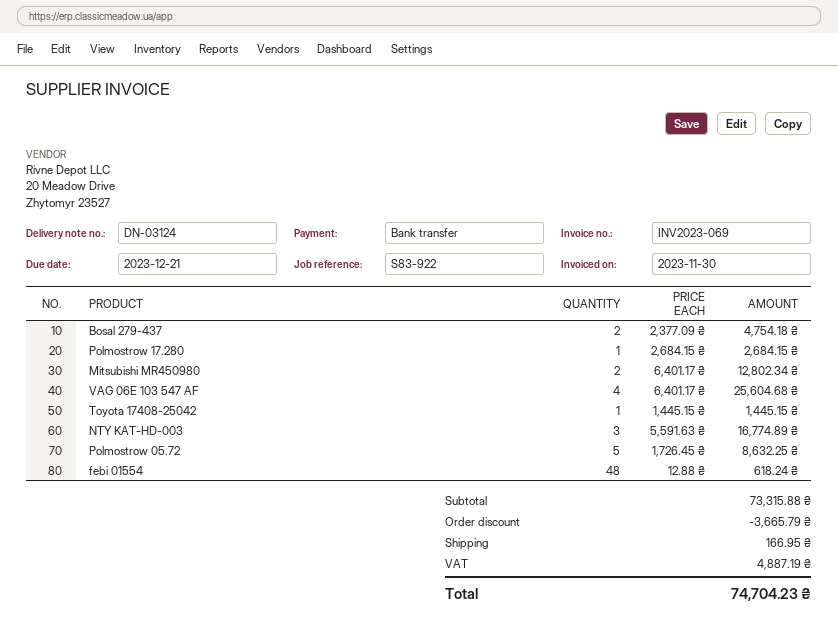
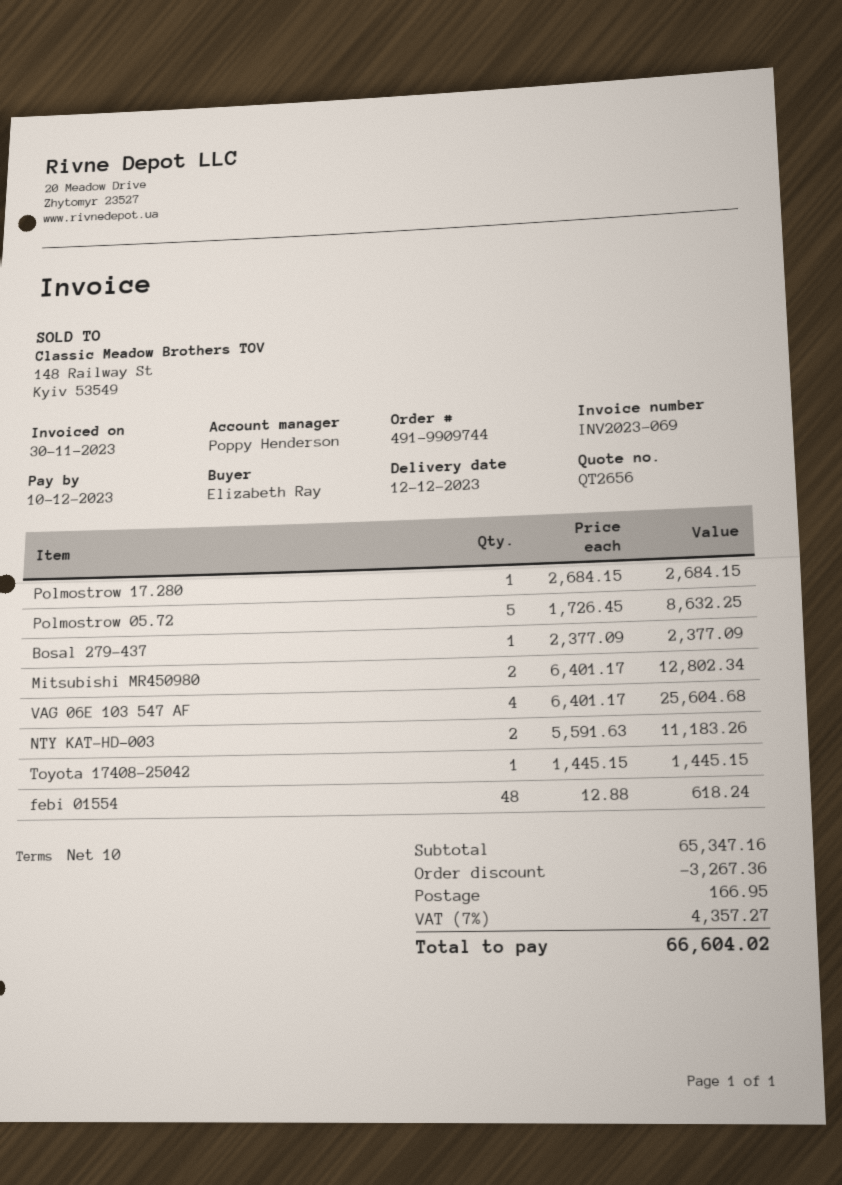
due date: 2023-12-21 -> 2023-12-10
Bosal 279-437: 2 x 2377.09 = 4754.18 -> 1 x 2377.09 = 2377.09
NTY KAT-HD-003: 3 x 5591.63 = 16774.89 -> 2 x 5591.63 = 11183.26
subtotal: 73315.88 -> 65347.16
discount: 3665.79 -> 3267.36
tax: 4887.19 -> 4357.27
total: 74704.23 -> 66604.02

